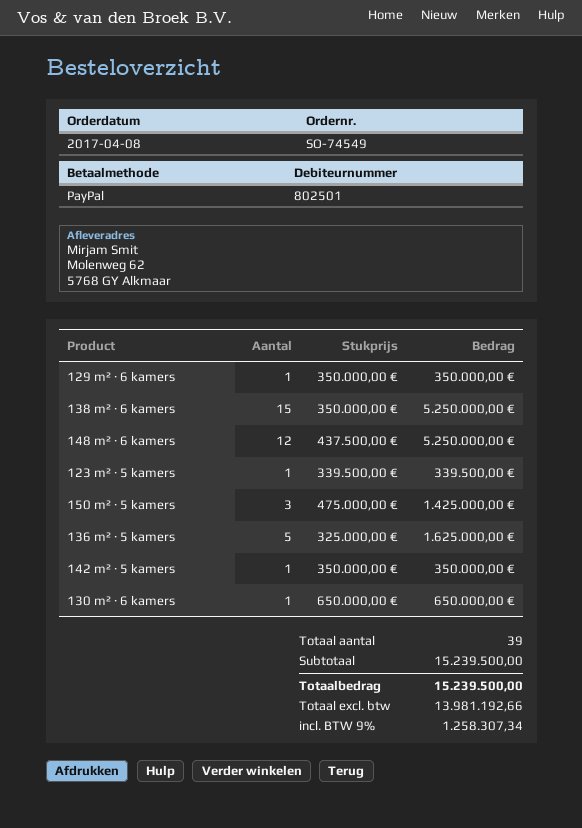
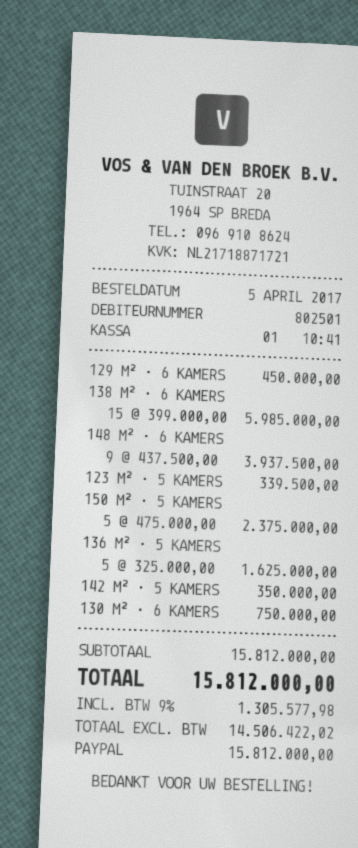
order date: 2017-04-08 -> 2017-04-05
129 m² · 6 kamers: 1 x 350000.00 = 350000.00 -> 1 x 450000.00 = 450000.00
138 m² · 6 kamers: 15 x 350000.00 = 5250000.00 -> 15 x 399000.00 = 5985000.00
148 m² · 6 kamers: 12 x 437500.00 = 5250000.00 -> 9 x 437500.00 = 3937500.00
150 m² · 5 kamers: 3 x 475000.00 = 1425000.00 -> 5 x 475000.00 = 2375000.00
130 m² · 6 kamers: 1 x 650000.00 = 650000.00 -> 1 x 750000.00 = 750000.00
subtotal: 15239500.00 -> 15812000.00
net: 13981192.66 -> 14506422.02
tax: 9% = 1258307.34 -> 9% = 1305577.98
total: 15239500.00 -> 15812000.00

